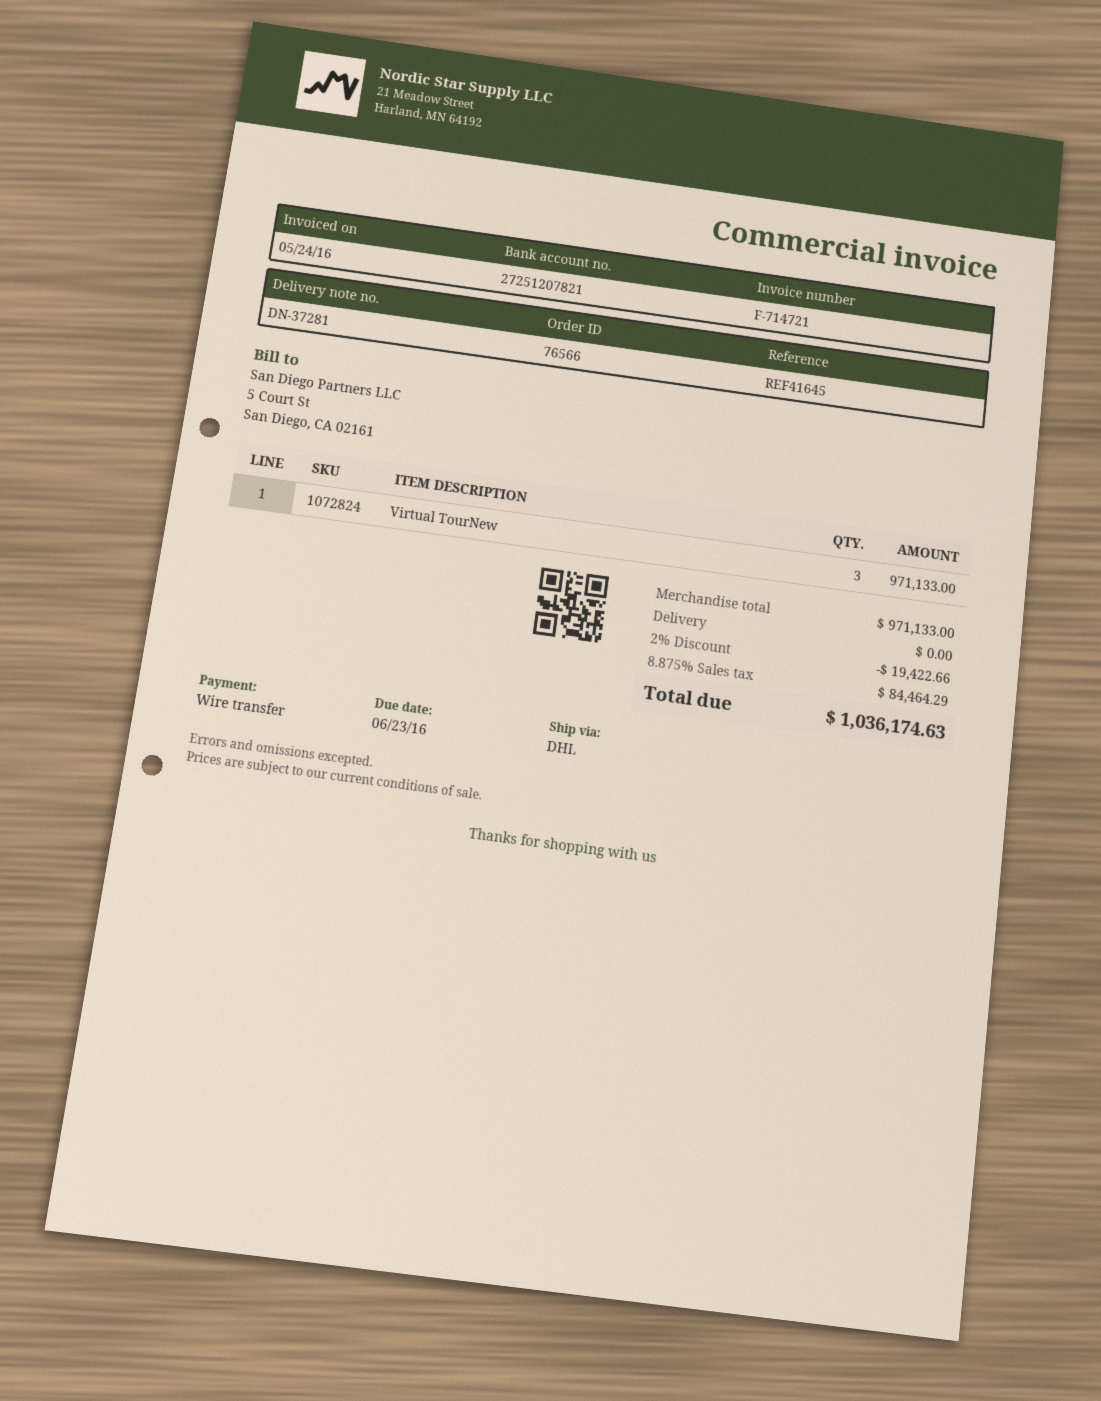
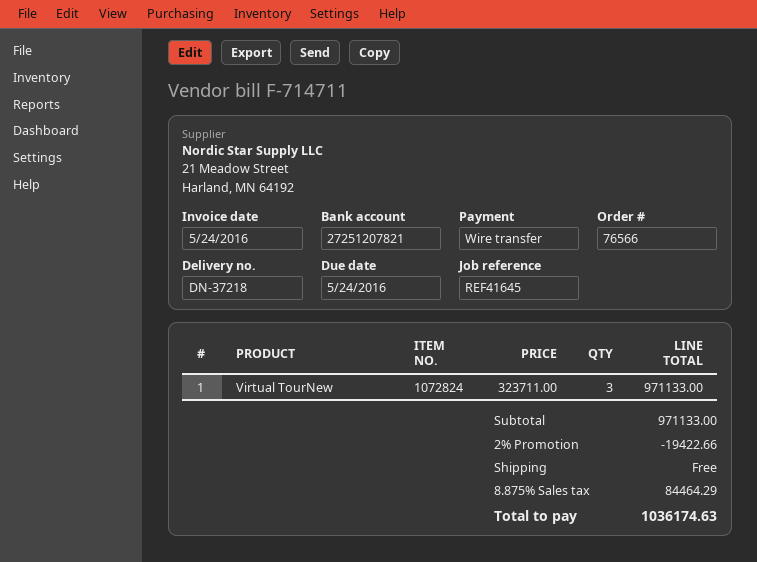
delivery note number: DN-37281 -> DN-37218
invoice number: F-714721 -> F-714711
due date: 2016-06-23 -> 2016-05-24

